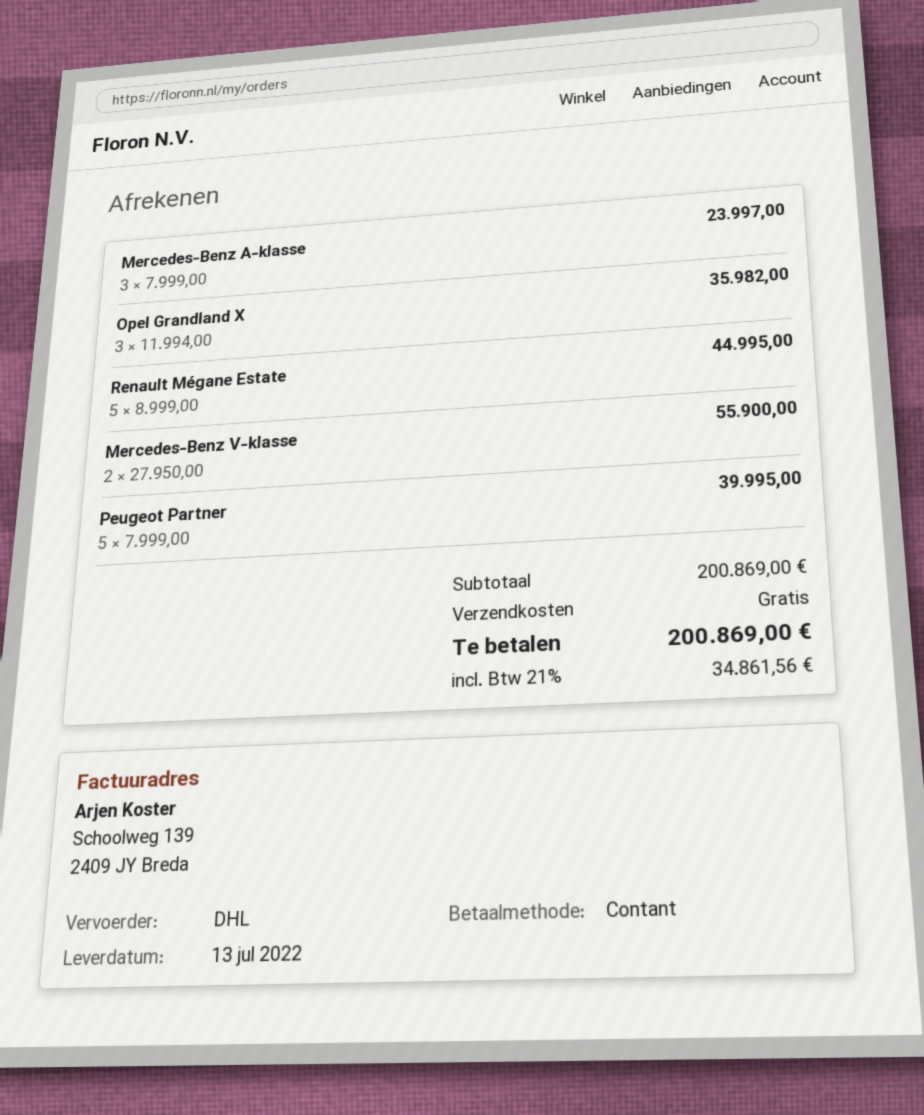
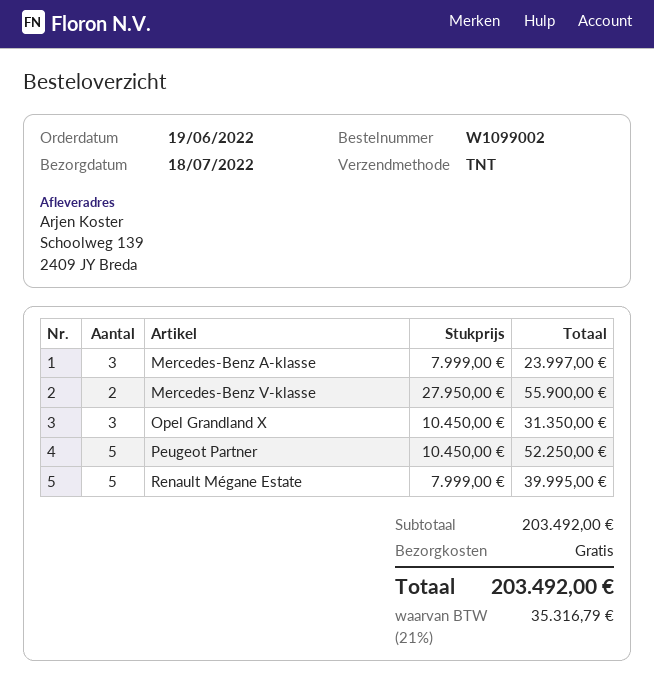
delivery date: 2022-07-13 -> 2022-07-18
shipping method: DHL -> TNT
Opel Grandland X: 3 x 11994.00 = 35982.00 -> 3 x 10450.00 = 31350.00
Renault Mégane Estate: 5 x 8999.00 = 44995.00 -> 5 x 7999.00 = 39995.00
Peugeot Partner: 5 x 7999.00 = 39995.00 -> 5 x 10450.00 = 52250.00
subtotal: 200869.00 -> 203492.00
tax: 21% = 34861.56 -> 21% = 35316.79
total: 200869.00 -> 203492.00

